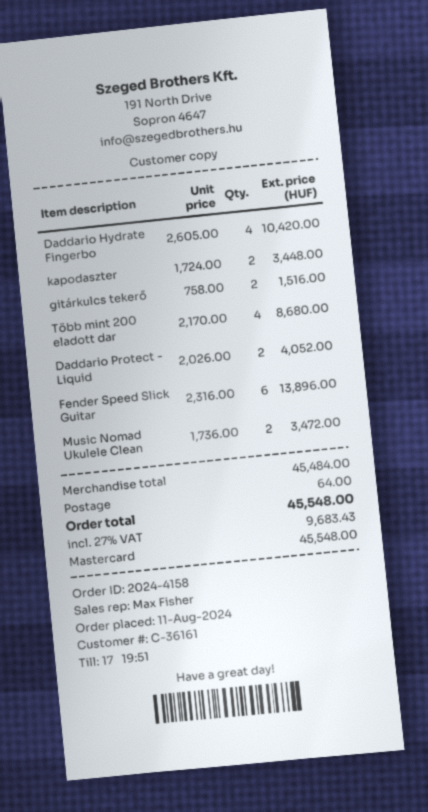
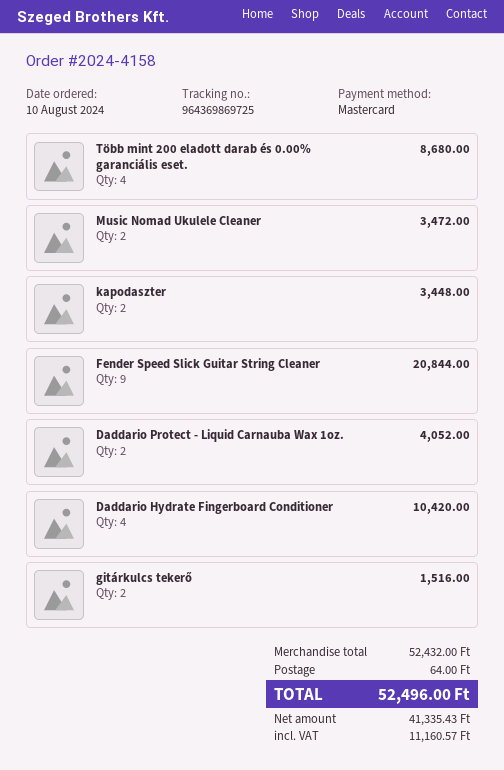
order date: 2024-08-11 -> 2024-08-10
Fender Speed Slick Guitar: 6 for 13896.00 -> 9 for 20844.00
subtotal: 45484.00 -> 52432.00
tax: 9683.43 -> 11160.57
total: 45548.00 -> 52496.00

